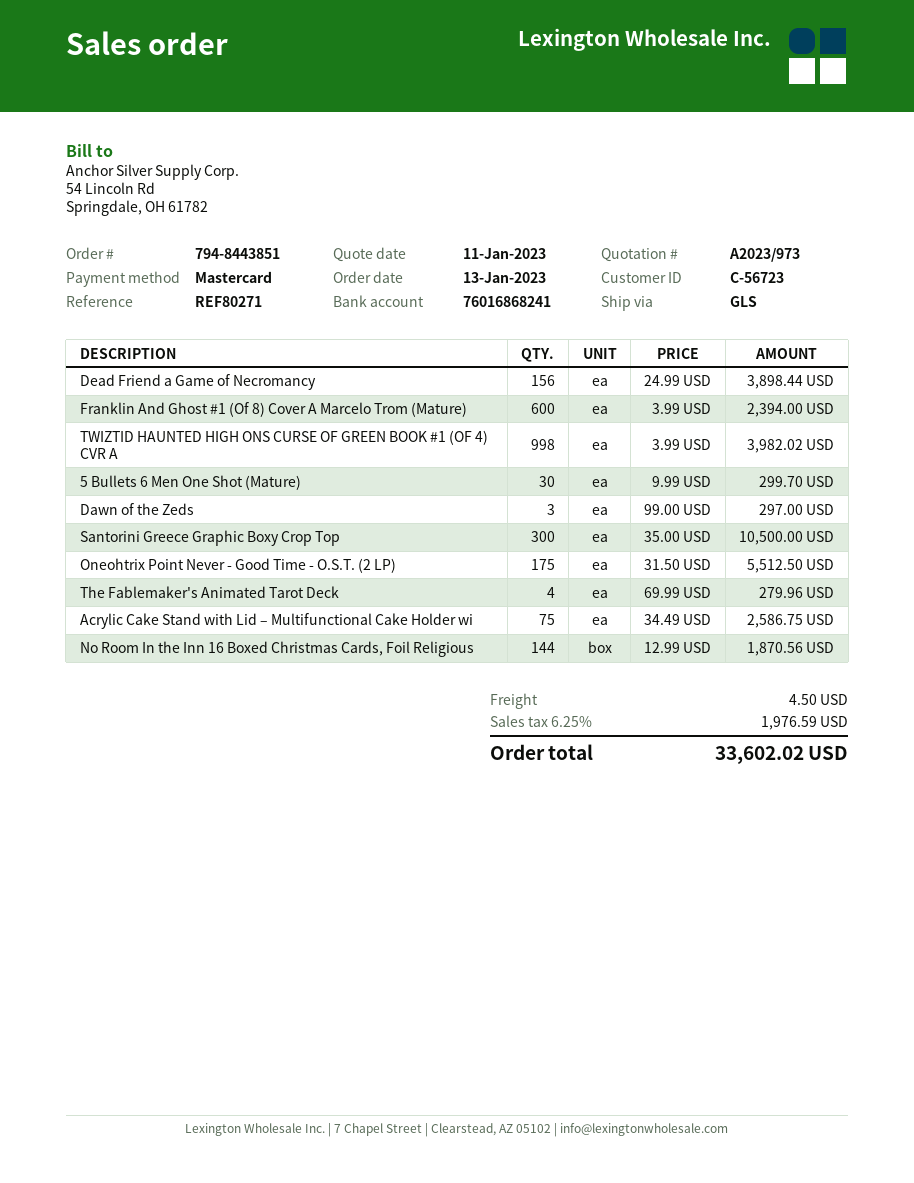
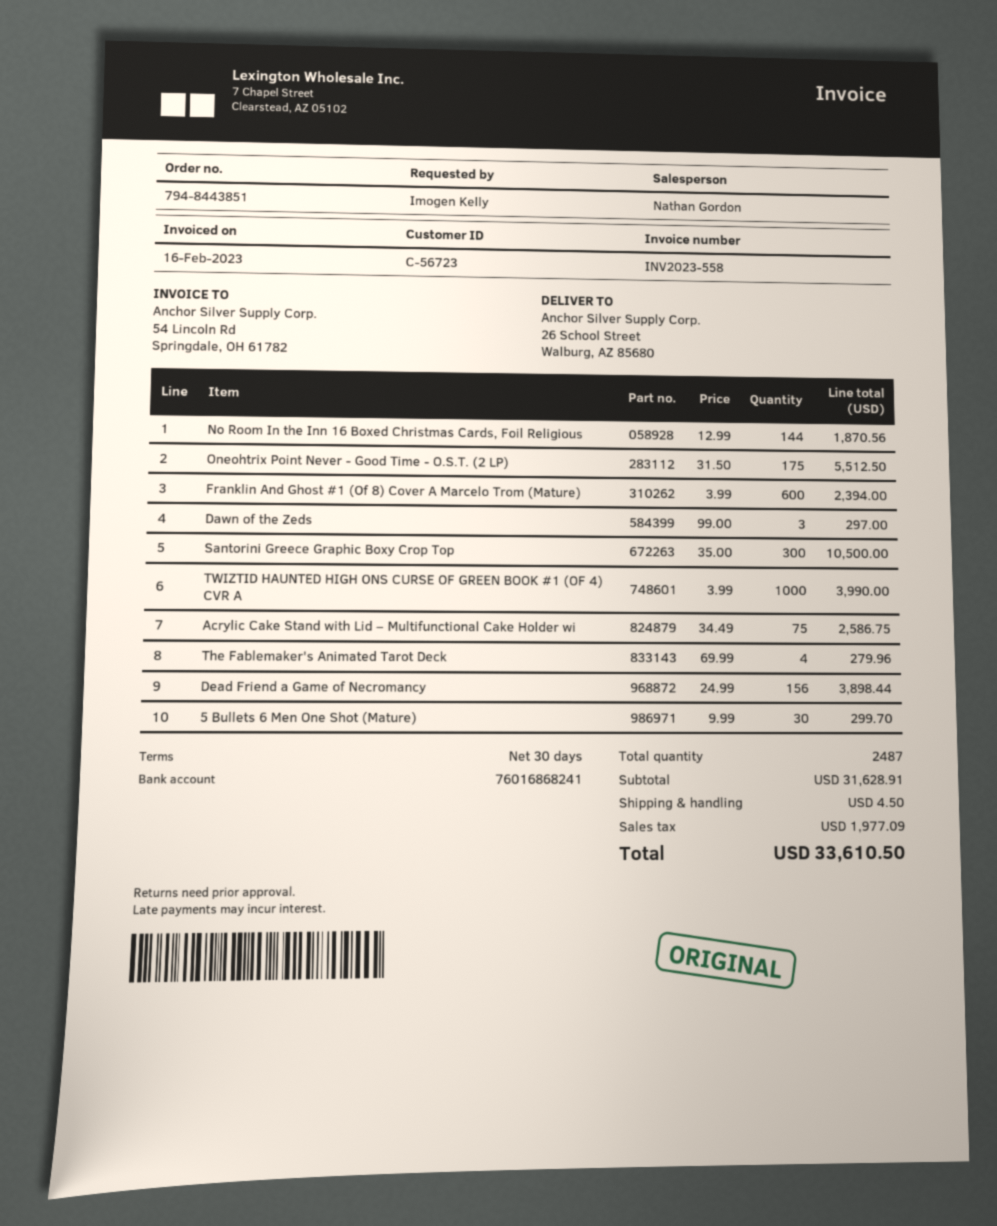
TWIZTID HAUNTED HIGH ONS CURSE OF GREEN BOOK #1 (OF 4) CVR A: 998 x 3.99 = 3982.02 -> 1000 x 3.99 = 3990.00
tax: 1976.59 -> 1977.09
total: 33602.02 -> 33610.50

